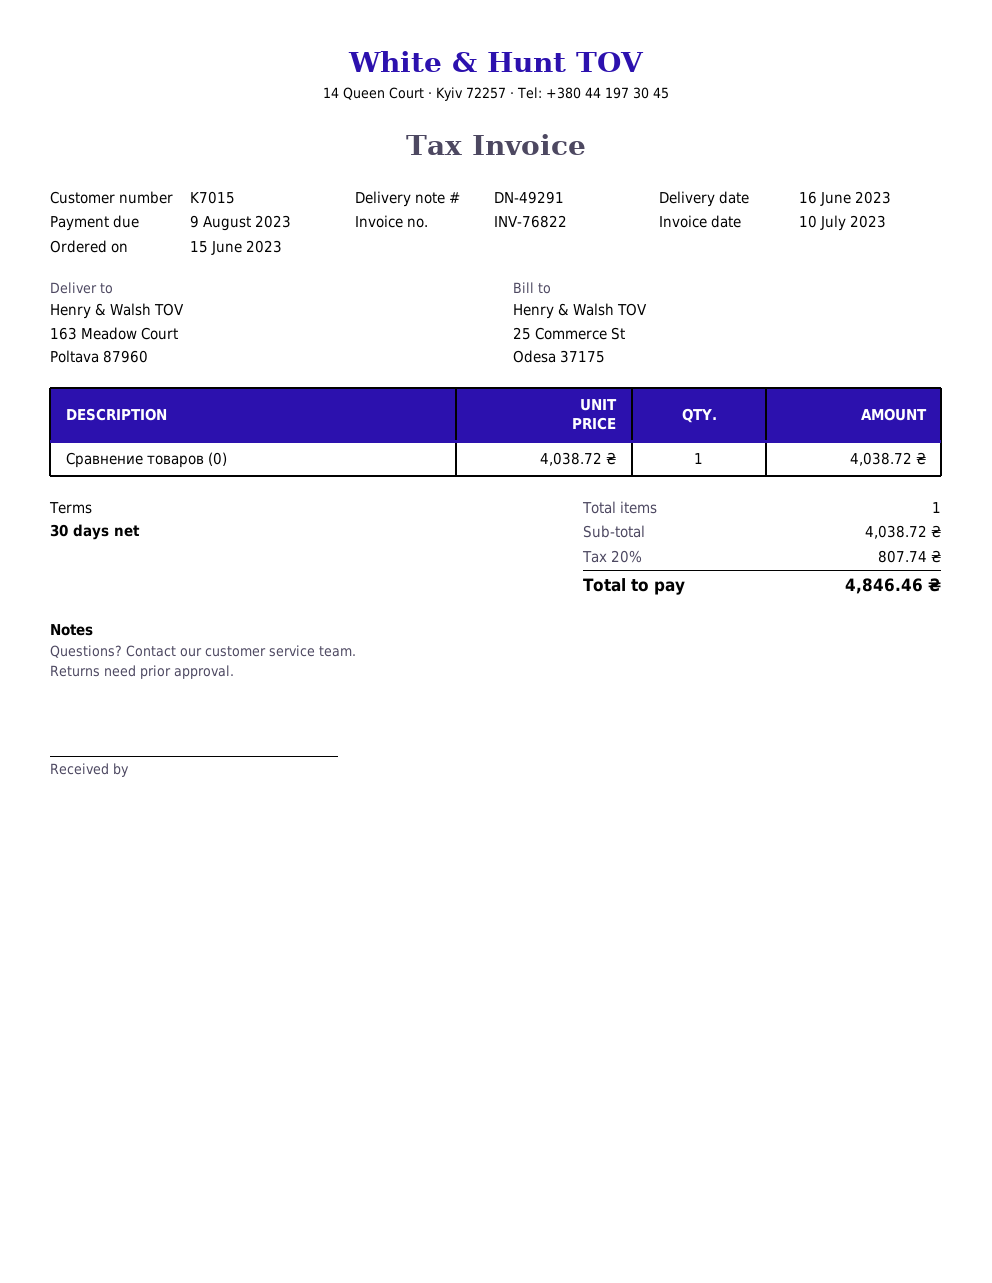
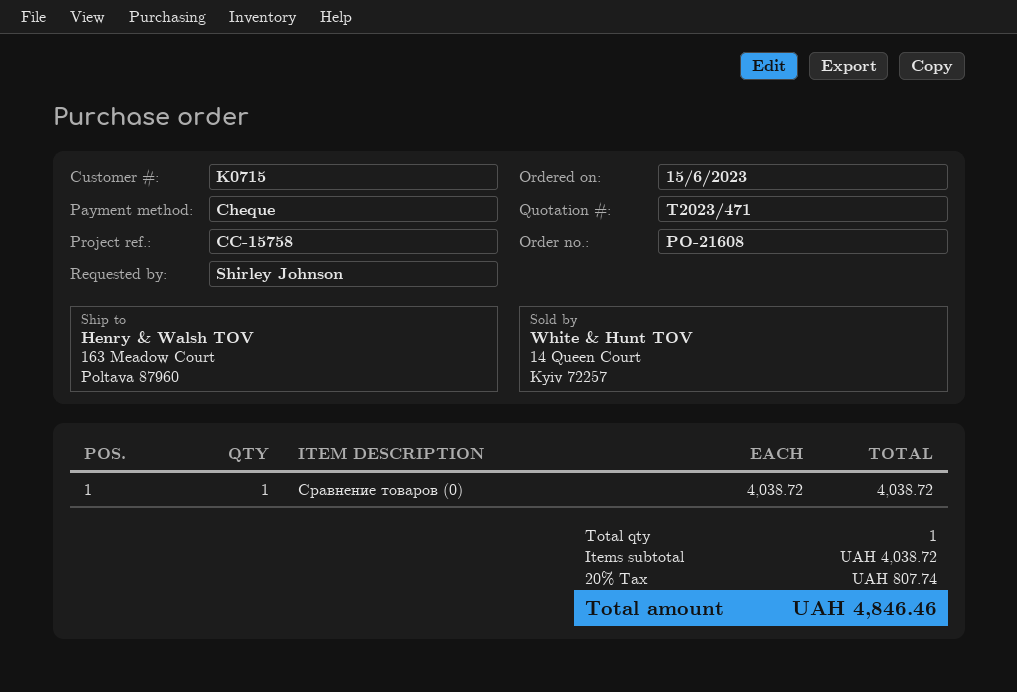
customer number: K7015 -> K0715

